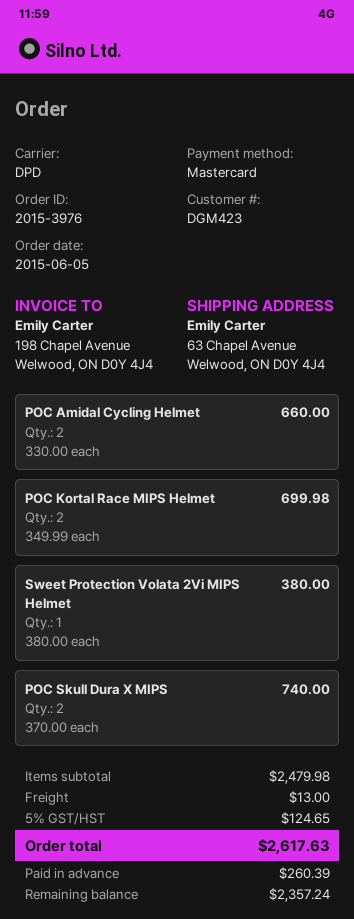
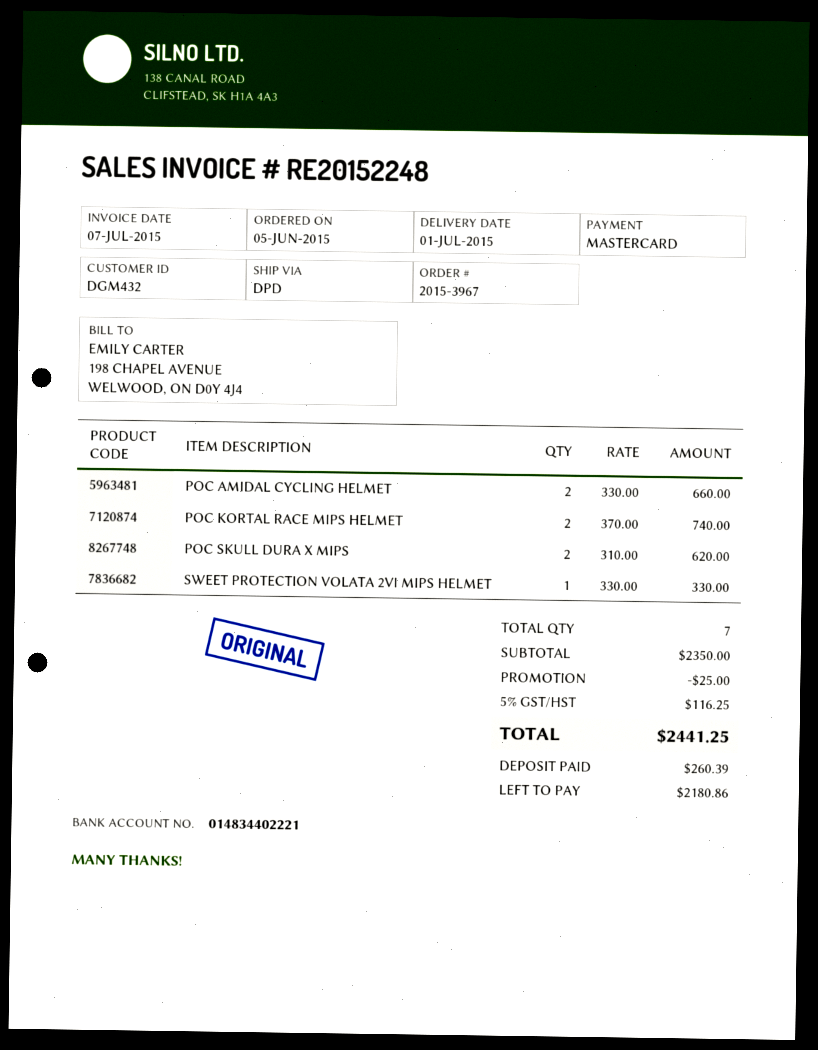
order number: 2015-3976 -> 2015-3967
customer number: DGM423 -> DGM432
POC Kortal Race MIPS Helmet: 2 x 349.99 = 699.98 -> 2 x 370.00 = 740.00
Sweet Protection Volata 2Vi MIPS Helmet: 1 x 380.00 = 380.00 -> 1 x 330.00 = 330.00
POC Skull Dura X MIPS: 2 x 370.00 = 740.00 -> 2 x 310.00 = 620.00
subtotal: 2479.98 -> 2350.00
discount: none -> 25.00
shipping: 13.00 -> none
tax: 5% = 124.65 -> 5% = 116.25
total: 2617.63 -> 2441.25
balance: 2357.24 -> 2180.86

